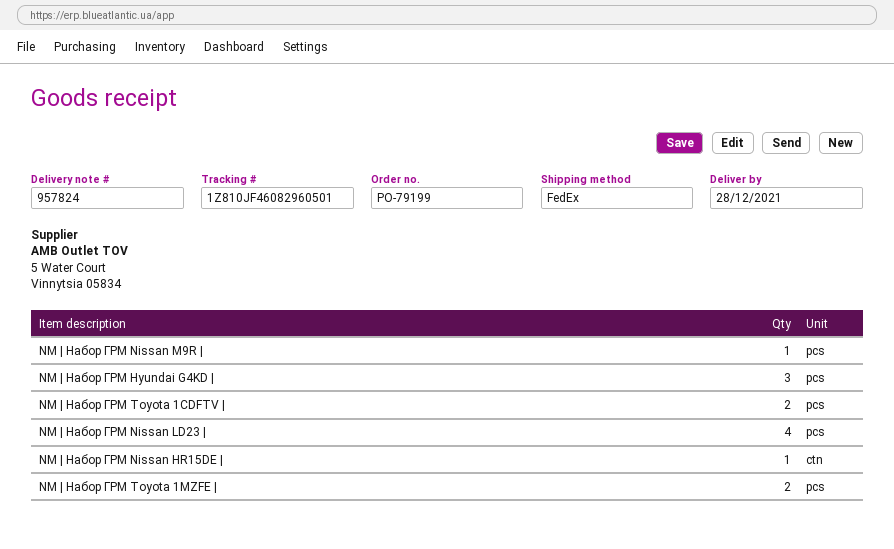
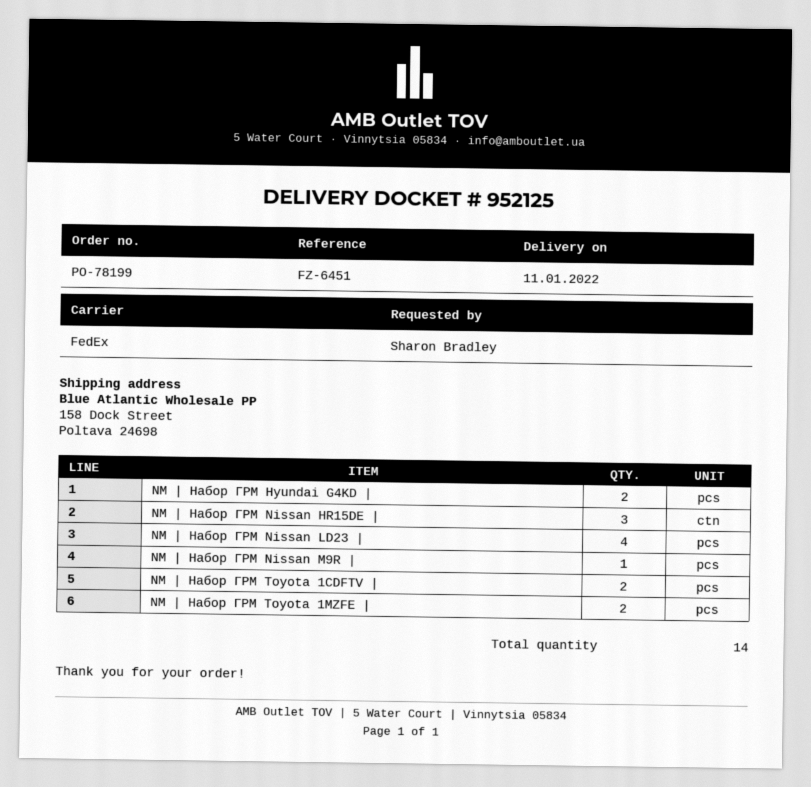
order number: PO-79199 -> PO-78199
delivery note number: 957824 -> 952125
delivery date: 2021-12-28 -> 2022-01-11
NM | Набор ГРМ Hyundai G4KD |: 3 -> 2
NM | Набор ГРМ Nissan HR15DE |: 1 -> 3

